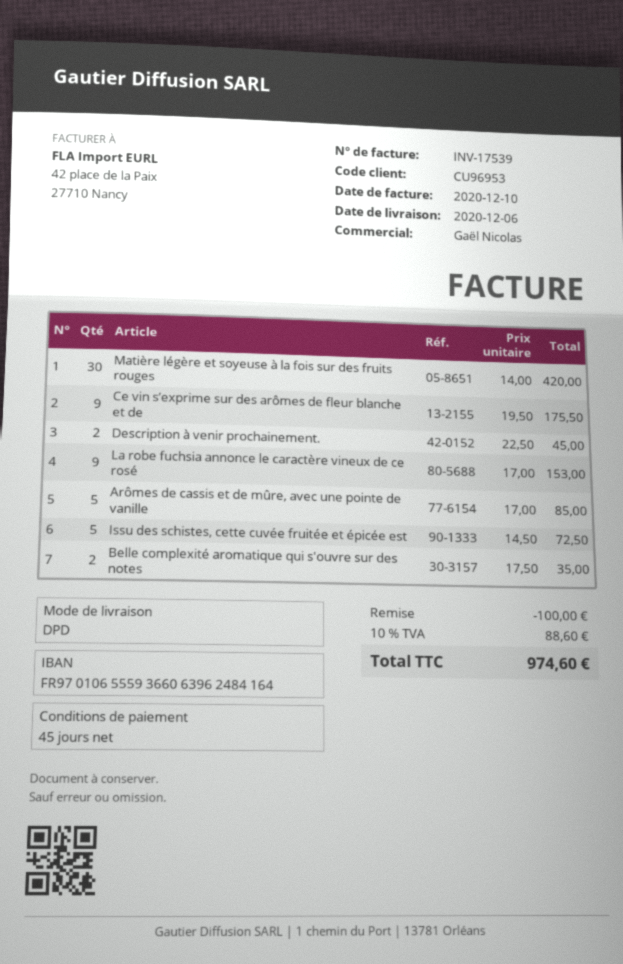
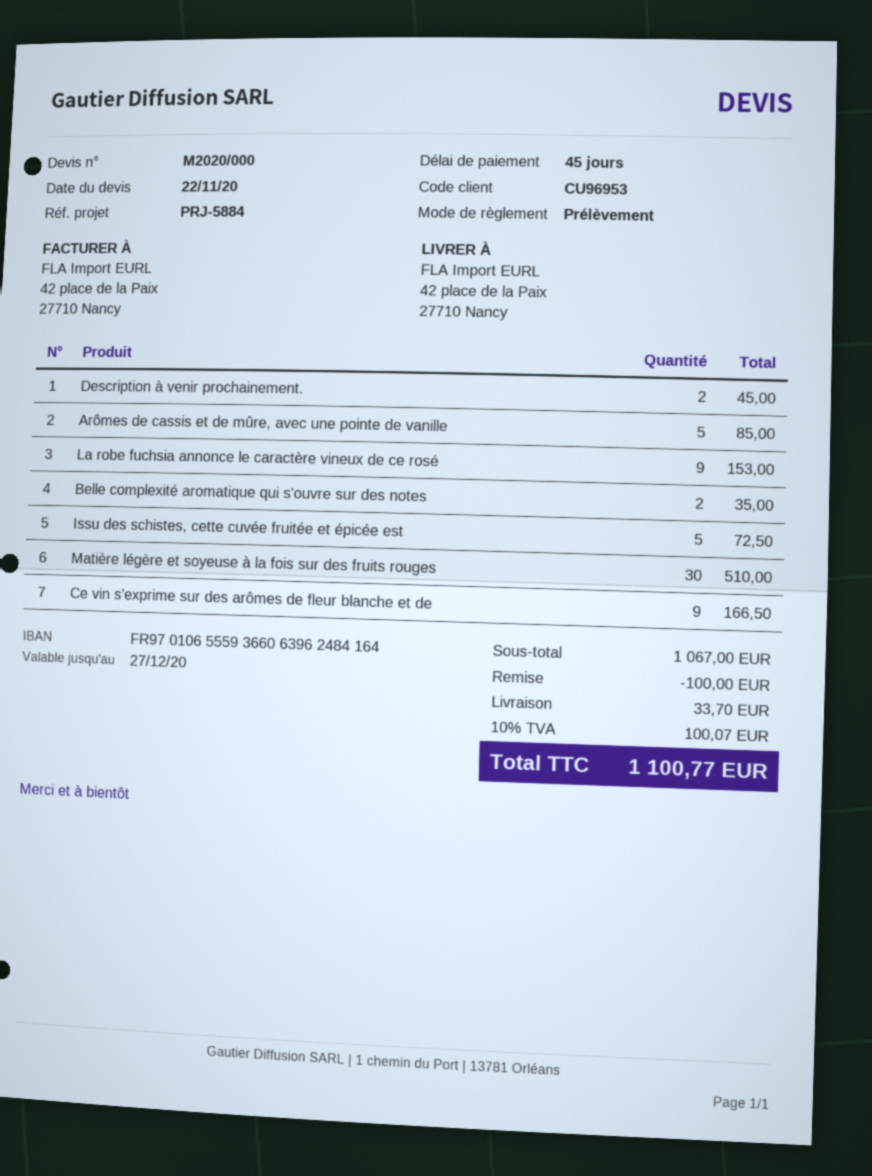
Matière légère et soyeuse à la fois sur des fruits rouges: 30 for 420.00 -> 30 for 510.00
Ce vin s’exprime sur des arômes de fleur blanche et de: 9 for 175.50 -> 9 for 166.50
shipping: none -> 33.70
tax: 10% = 88.60 -> 10% = 100.07
total: 974.60 -> 1100.77

